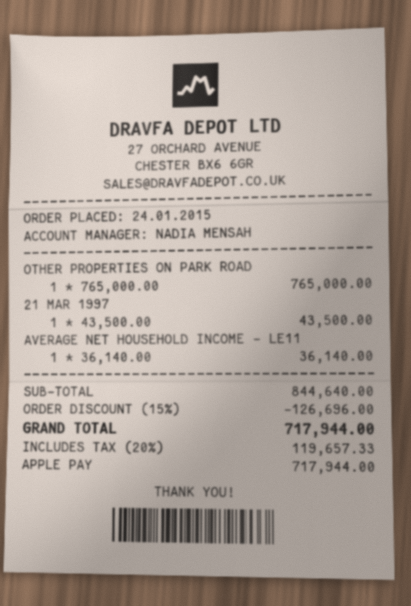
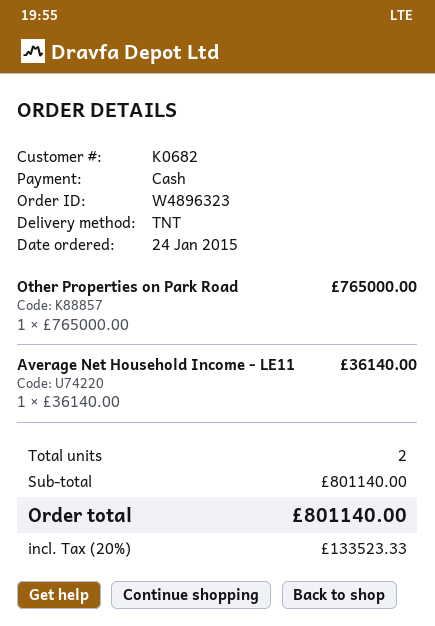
payment method: Apple Pay -> cash
21 MAR 1997: 1 x 43500.00 = 43500.00 -> none
subtotal: 844640.00 -> 801140.00
discount: 15% = 126696.00 -> none
tax: 20% = 119657.33 -> 20% = 133523.33
total: 717944.00 -> 801140.00

